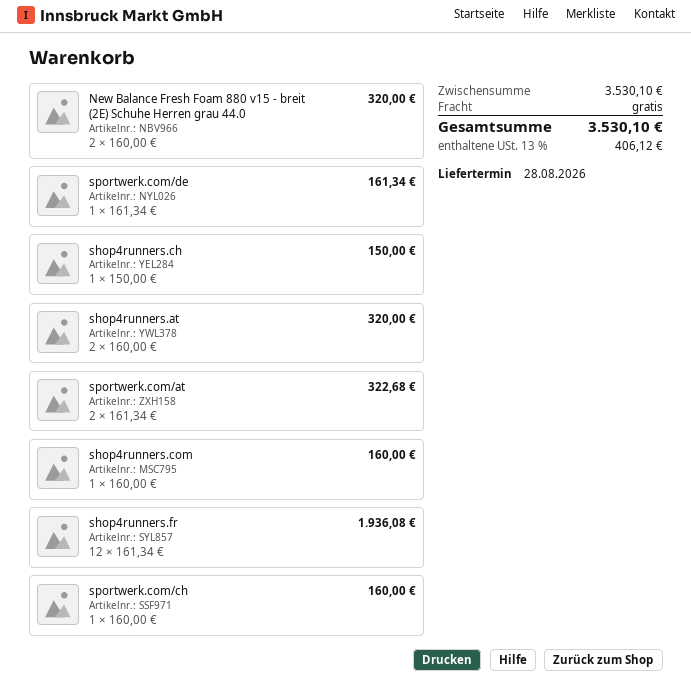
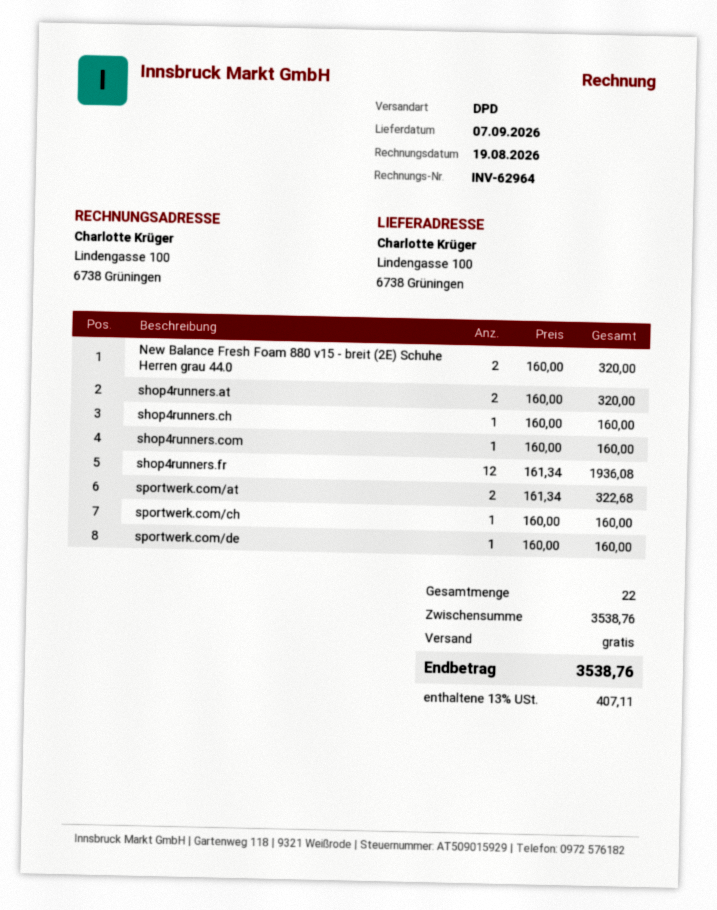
delivery date: 2026-08-28 -> 2026-09-07
sportwerk.com/de: 1 x 161.34 = 161.34 -> 1 x 160.00 = 160.00
shop4runners.ch: 1 x 150.00 = 150.00 -> 1 x 160.00 = 160.00
subtotal: 3530.10 -> 3538.76
tax: 13% = 406.12 -> 13% = 407.11
total: 3530.10 -> 3538.76

